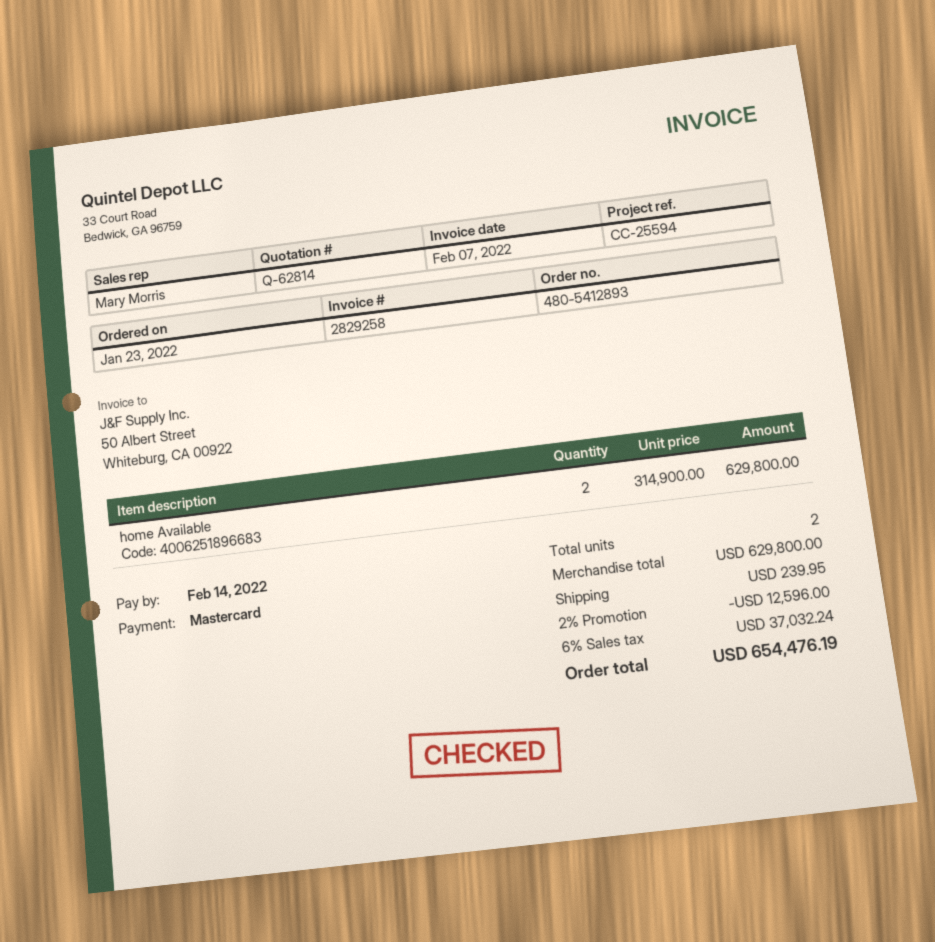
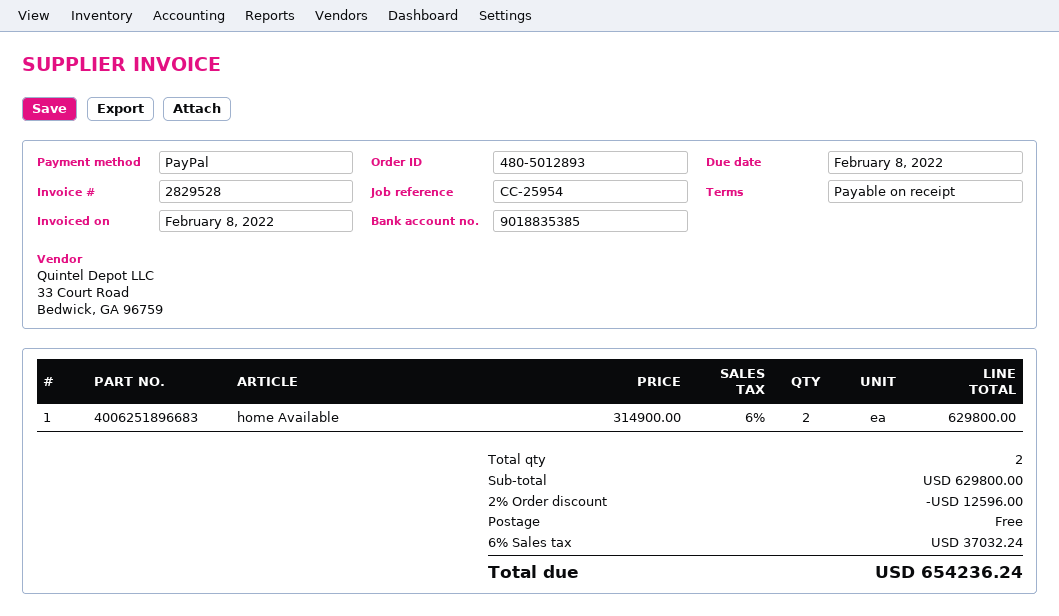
order number: 480-5412893 -> 480-5012893
invoice number: 2829258 -> 2829528
invoice date: 2022-02-07 -> 2022-02-08
due date: 2022-02-14 -> 2022-02-08
reference: CC-25594 -> CC-25954
payment method: Mastercard -> PayPal
shipping: 239.95 -> 0.00
total: 654476.19 -> 654236.24

